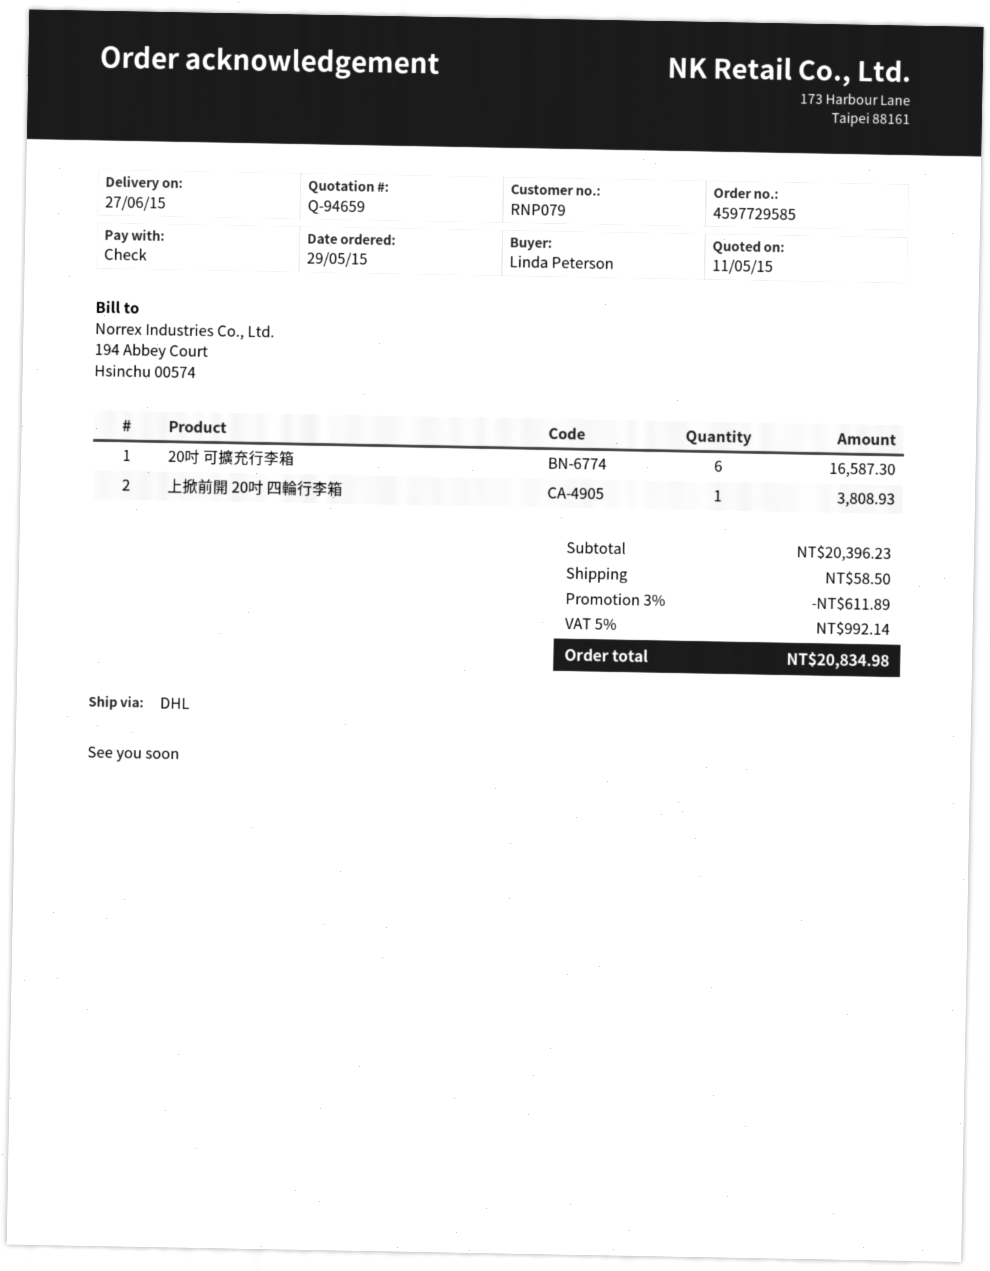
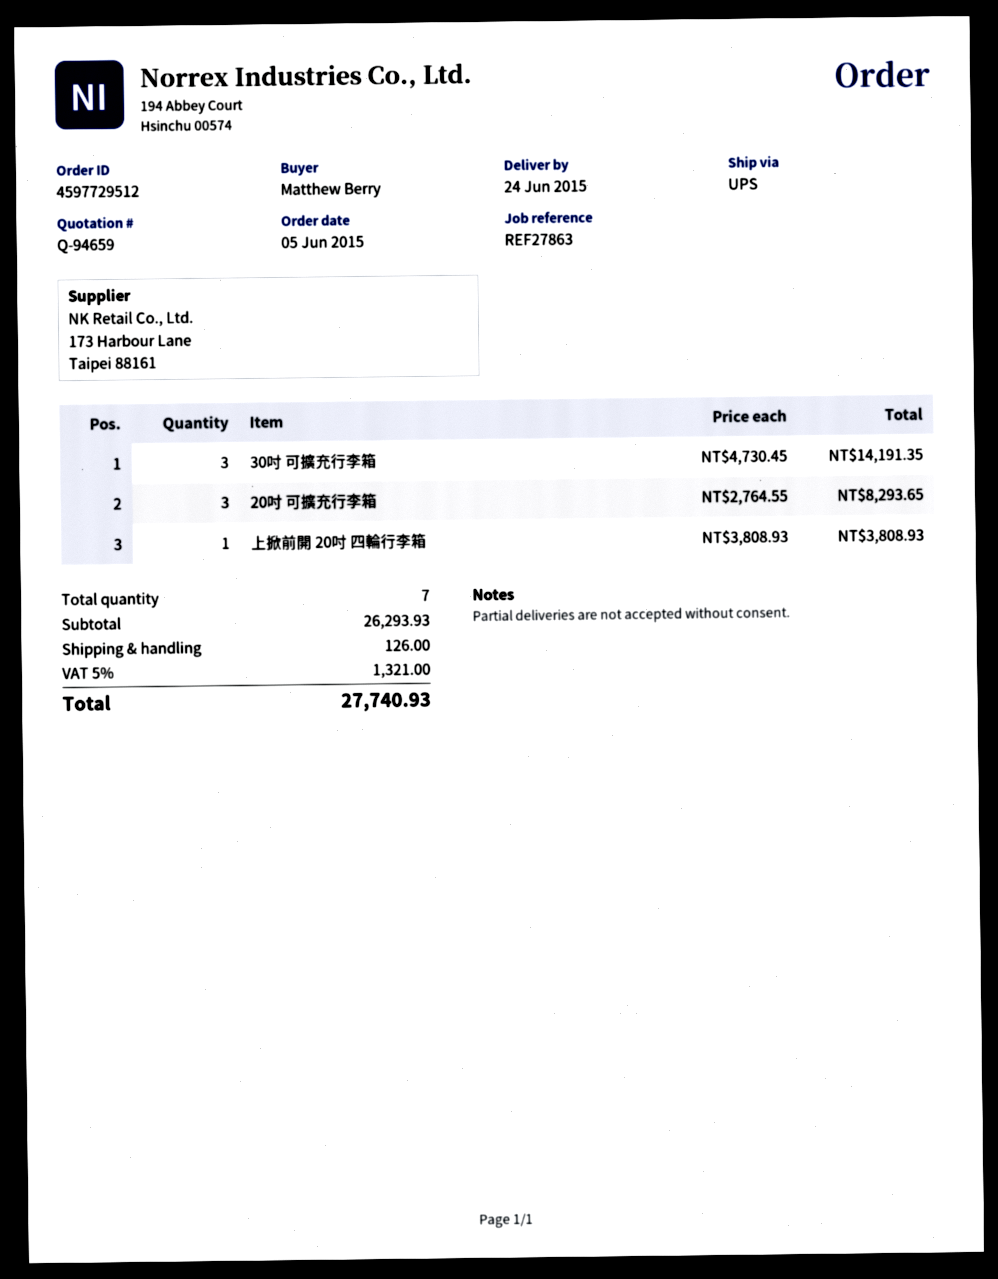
order number: 4597729585 -> 4597729512
order date: 2015-05-29 -> 2015-06-05
delivery date: 2015-06-27 -> 2015-06-24
ordered by: Linda Peterson -> Matthew Berry
shipping method: DHL -> UPS
20吋 可擴充行李箱: 6 for 16587.30 -> 3 for 8293.65
30吋 可擴充行李箱: none -> 3 for 14191.35
subtotal: 20396.23 -> 26293.93
discount: 3% = 611.89 -> none
shipping: 58.50 -> 126.00
tax: 5% = 992.14 -> 5% = 1321.00
total: 20834.98 -> 27740.93

